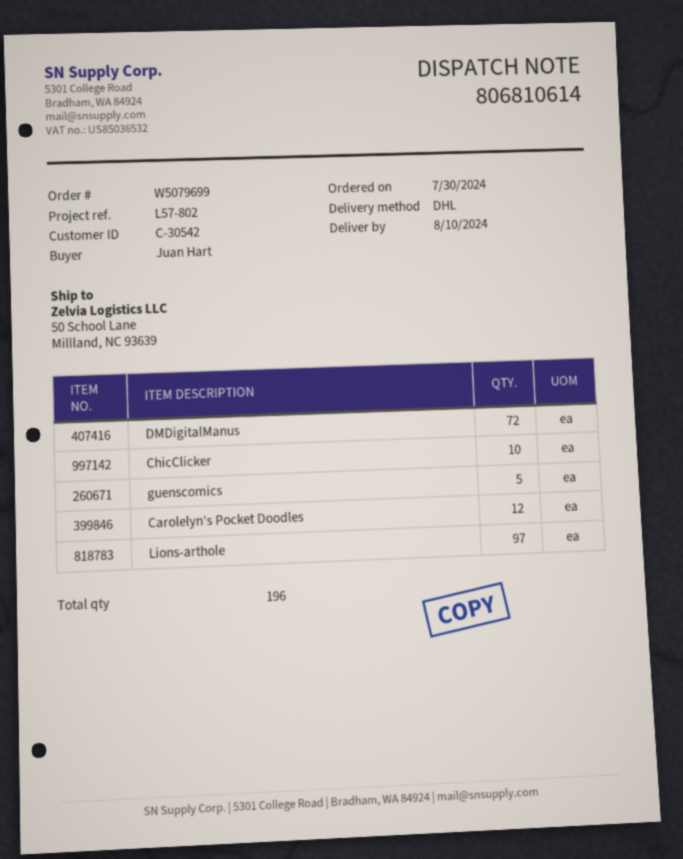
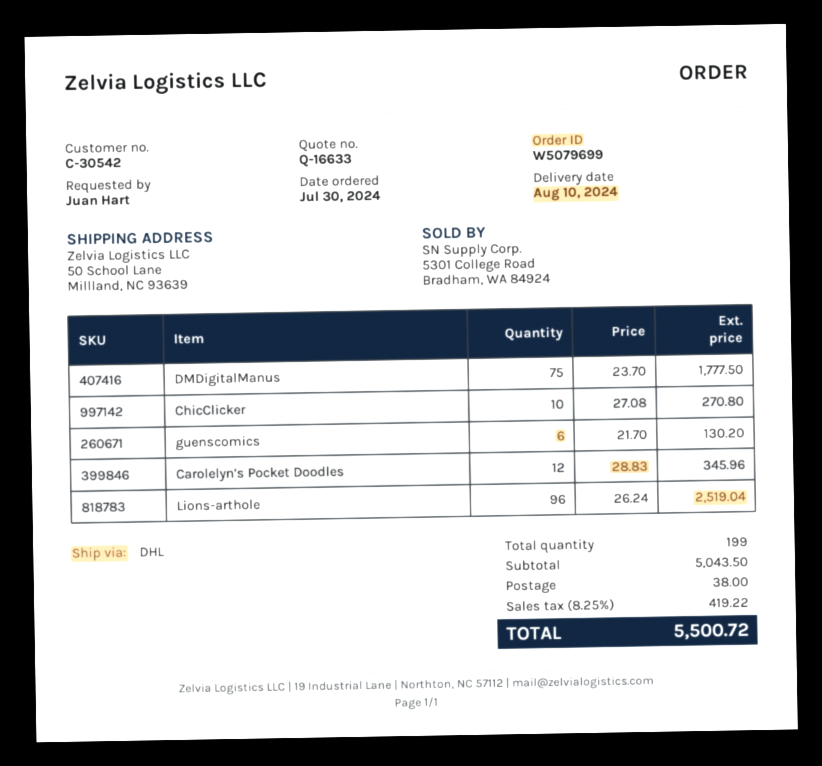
DMDigitalManus: 72 -> 75
guenscomics: 5 -> 6
Lions-arthole: 97 -> 96
total quantity: 196 -> 199

